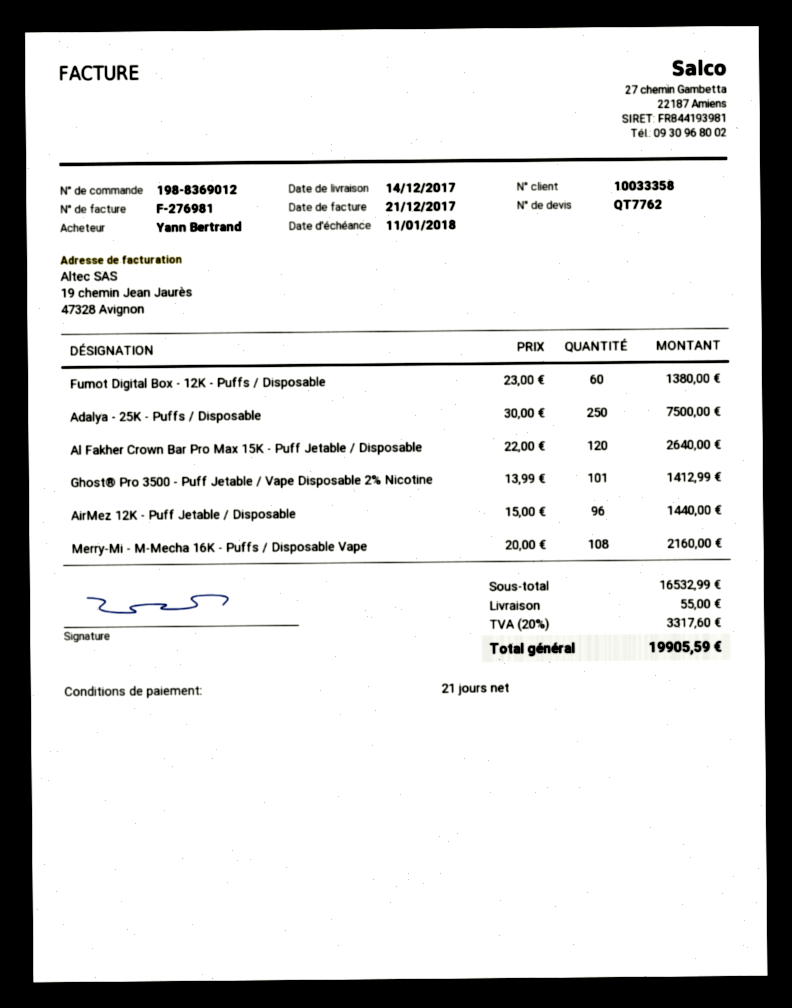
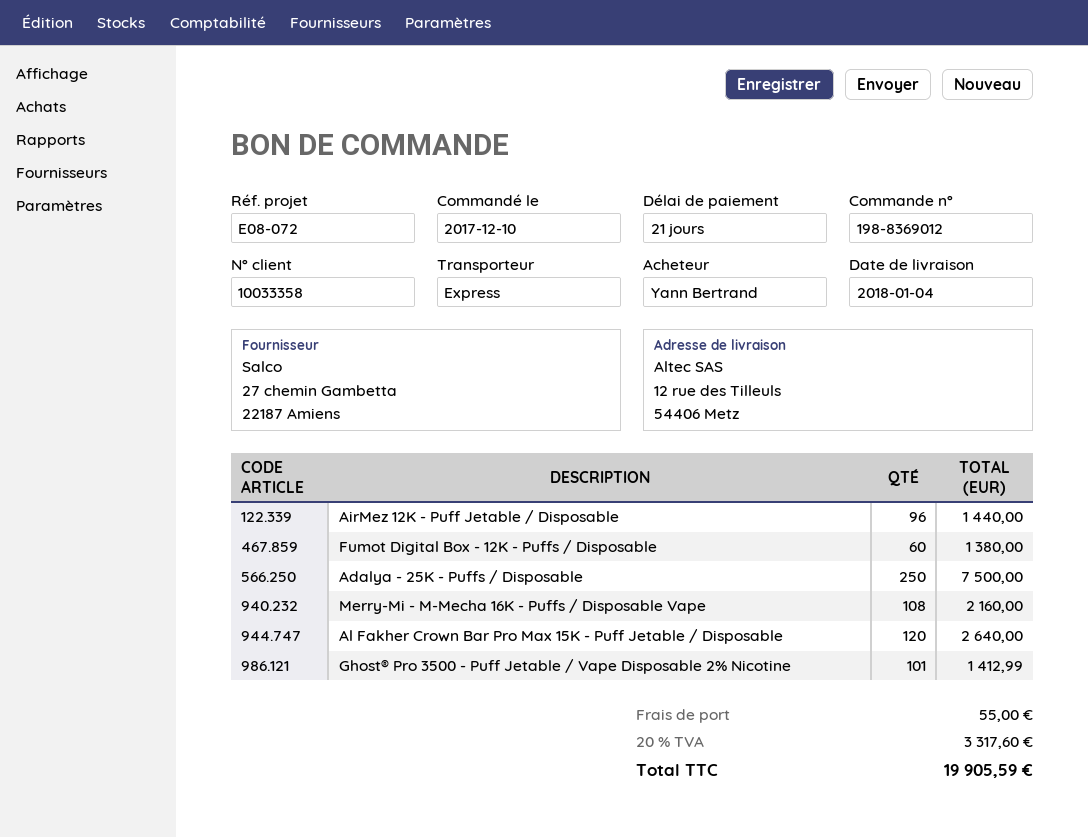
delivery date: 2017-12-14 -> 2018-01-04

